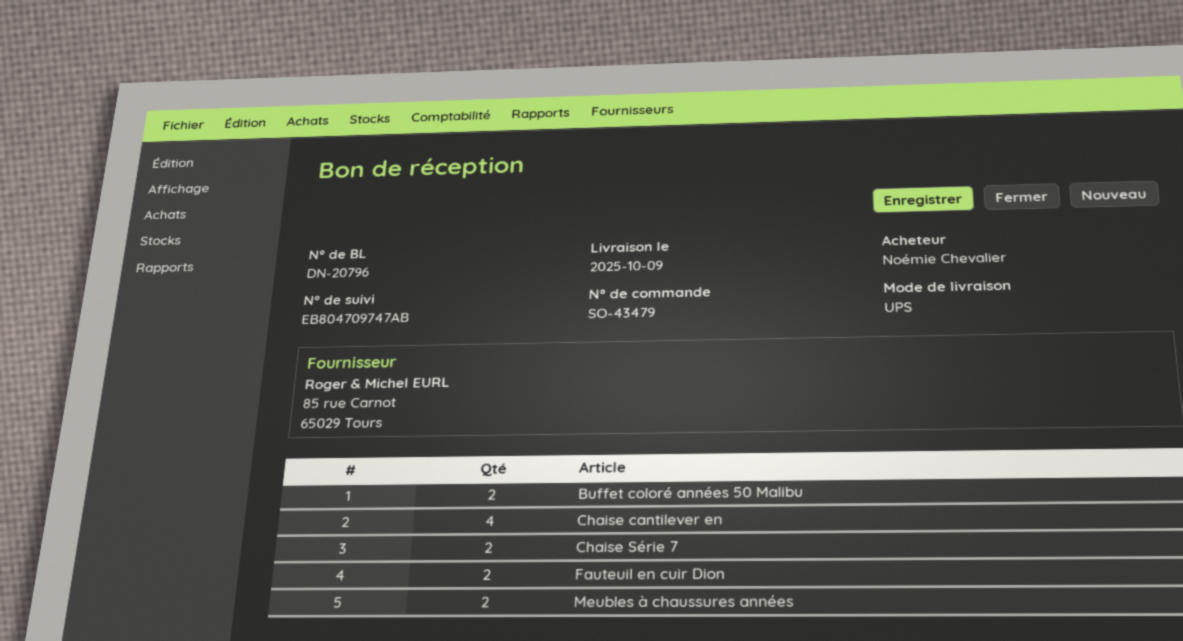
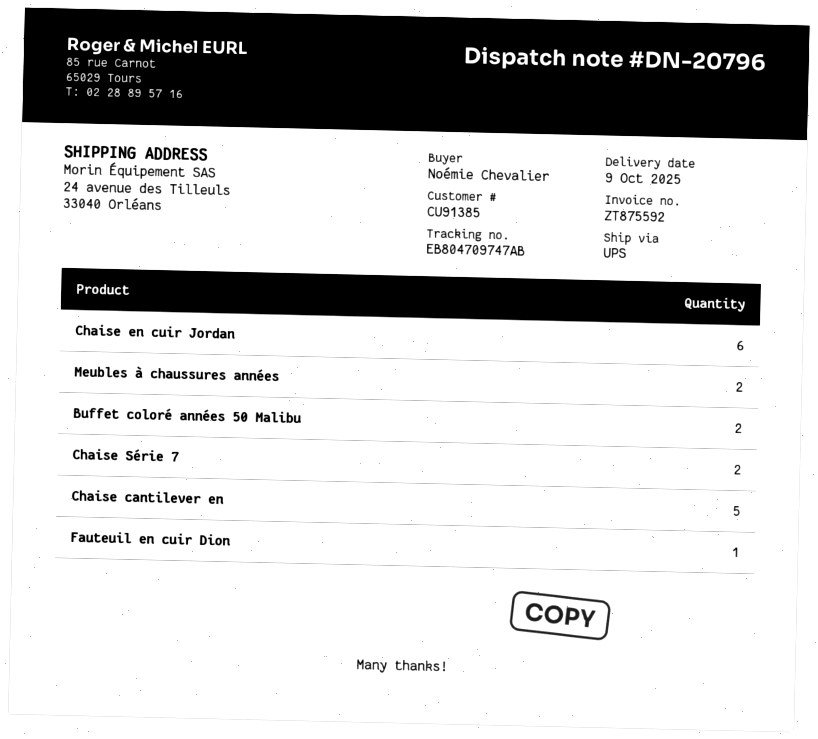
Chaise cantilever en: 4 -> 5
Fauteuil en cuir Dion: 2 -> 1
Chaise en cuir Jordan: none -> 6

